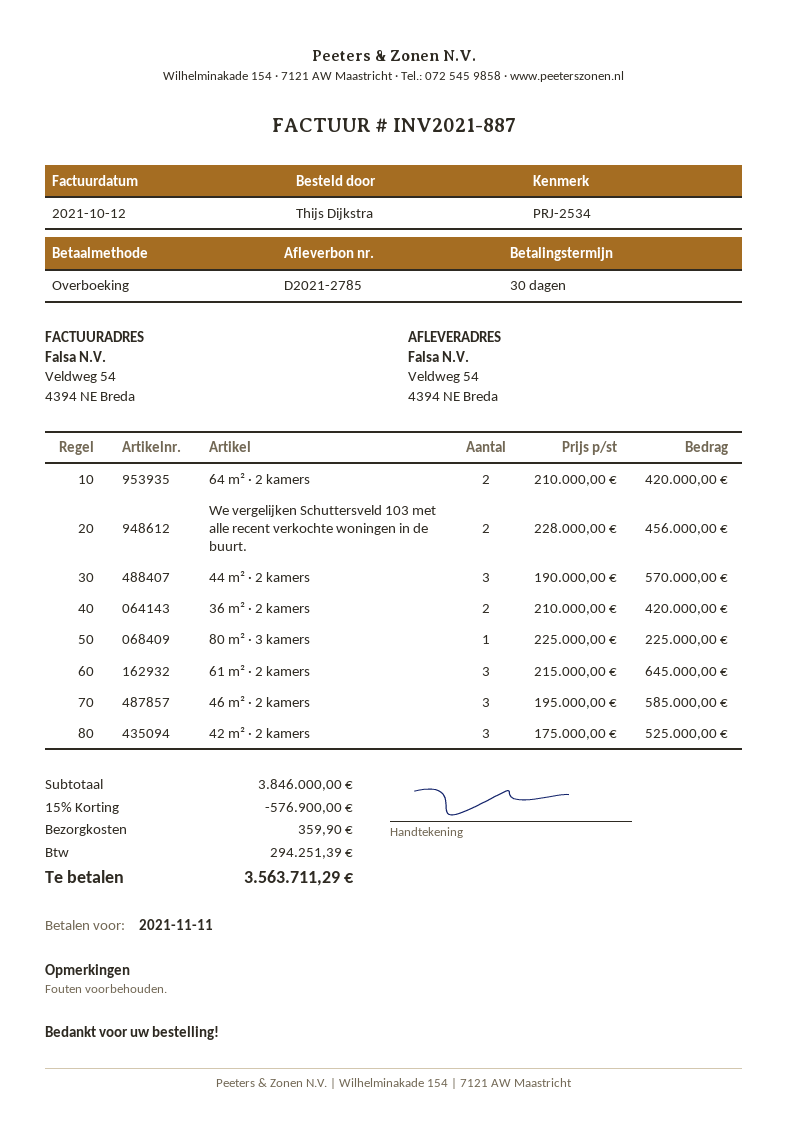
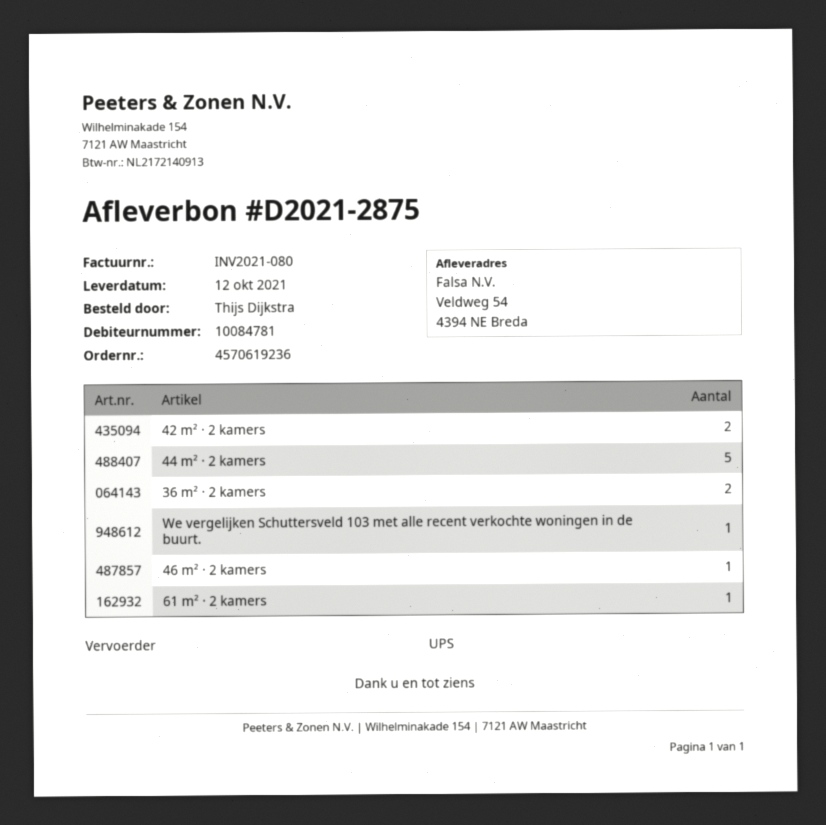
delivery note number: D2021-2785 -> D2021-2875
invoice number: INV2021-887 -> INV2021-080
64 m² · 2 kamers: 2 -> none
We vergelijken Schuttersveld 103 met alle recent verkochte woningen in de buurt.: 2 -> 1
44 m² · 2 kamers: 3 -> 5
80 m² · 3 kamers: 1 -> none
61 m² · 2 kamers: 3 -> 1
46 m² · 2 kamers: 3 -> 1
42 m² · 2 kamers: 3 -> 2

